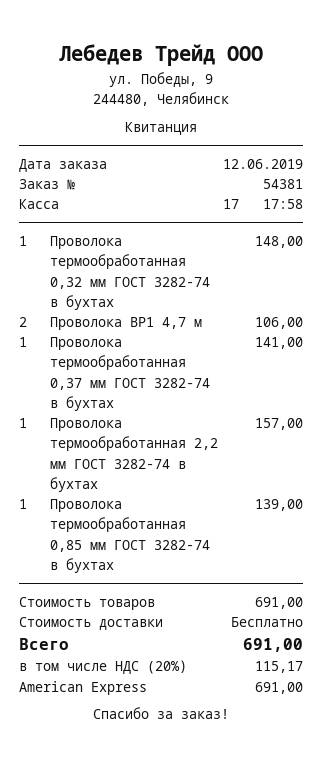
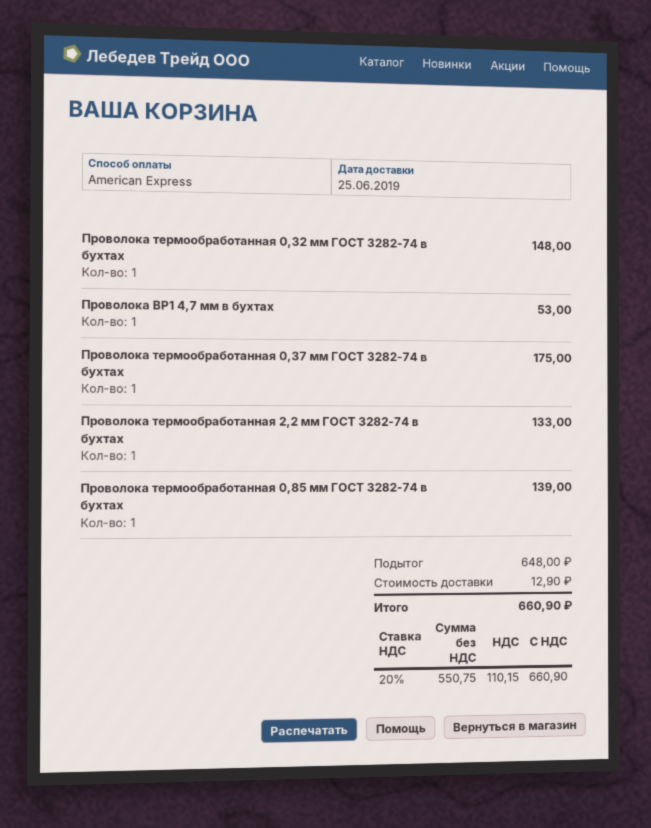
Проволока ВР1 4,7 м: 2 for 106.00 -> 1 for 53.00
Проволока термообработанная 0,37 мм ГОСТ 3282-74 в бухтах: 1 for 141.00 -> 1 for 175.00
Проволока термообработанная 2,2 мм ГОСТ 3282-74 в бухтах: 1 for 157.00 -> 1 for 133.00
subtotal: 691.00 -> 648.00
shipping: 0.00 -> 12.90
tax: 20% = 115.17 -> 20% = 110.15
total: 691.00 -> 660.90

